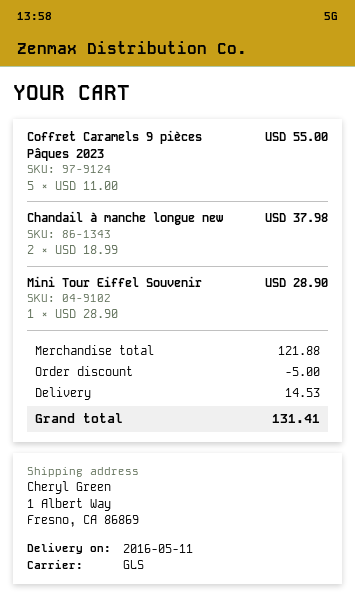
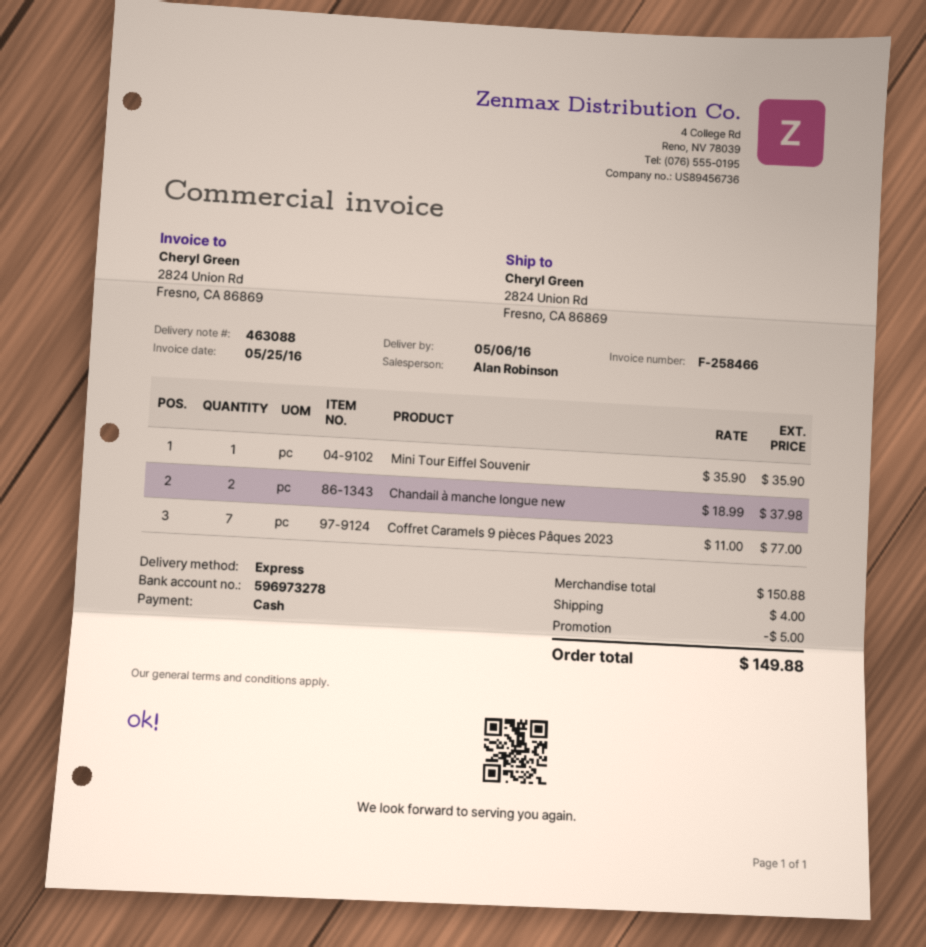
delivery date: 2016-05-11 -> 2016-05-06
shipping method: GLS -> express
ship to: 1 Albert Way, Fresno, CA 86869 -> 2824 Union Rd, Fresno, CA 86869
Coffret Caramels 9 pièces Pâques 2023: 5 x 11.00 = 55.00 -> 7 x 11.00 = 77.00
Mini Tour Eiffel Souvenir: 1 x 28.90 = 28.90 -> 1 x 35.90 = 35.90
subtotal: 121.88 -> 150.88
shipping: 14.53 -> 4.00
total: 131.41 -> 149.88

